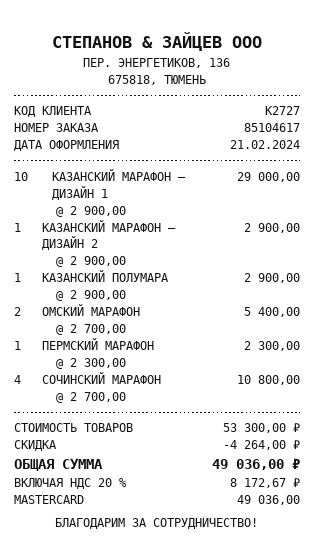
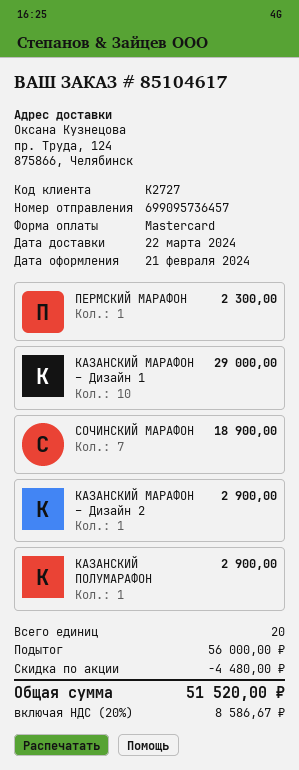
ОМСКИЙ МАРАФОН: 2 for 5400.00 -> none
СОЧИНСКИЙ МАРАФОН: 4 for 10800.00 -> 7 for 18900.00
subtotal: 53300.00 -> 56000.00
discount: 4264.00 -> 4480.00
tax: 20% = 8172.67 -> 20% = 8586.67
total: 49036.00 -> 51520.00

